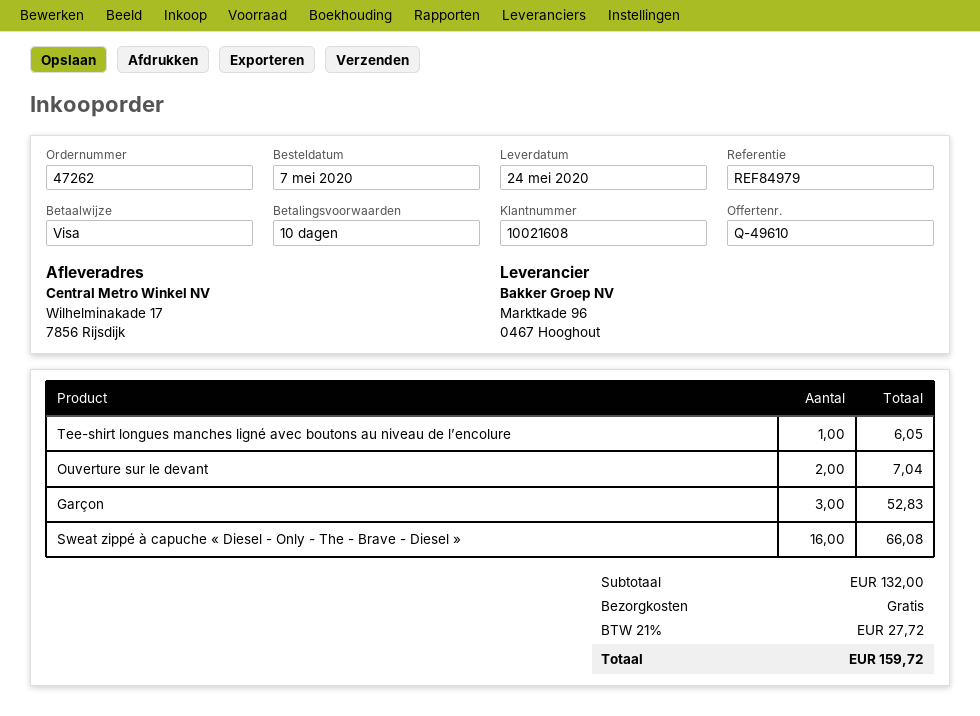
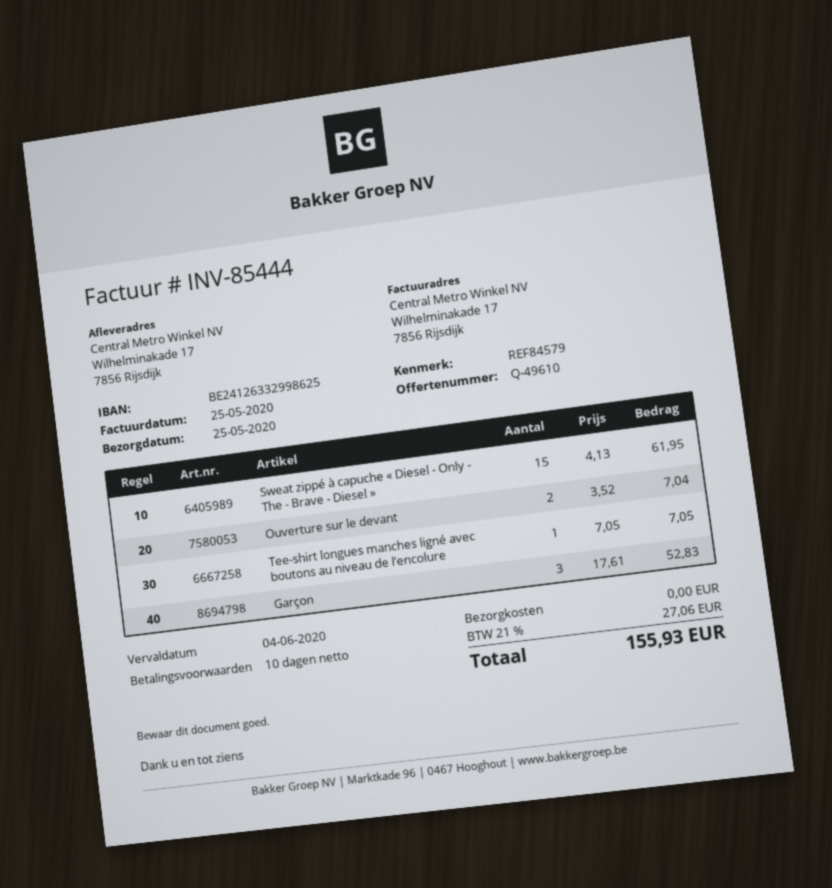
delivery date: 2020-05-24 -> 2020-05-25
reference: REF84979 -> REF84579
Tee-shirt longues manches ligné avec boutons au niveau de l’encolure: 1 for 6.05 -> 1 for 7.05
Sweat zippé à capuche « Diesel - Only - The - Brave - Diesel »: 16 for 66.08 -> 15 for 61.95
tax: 21% = 27.72 -> 21% = 27.06
total: 159.72 -> 155.93

